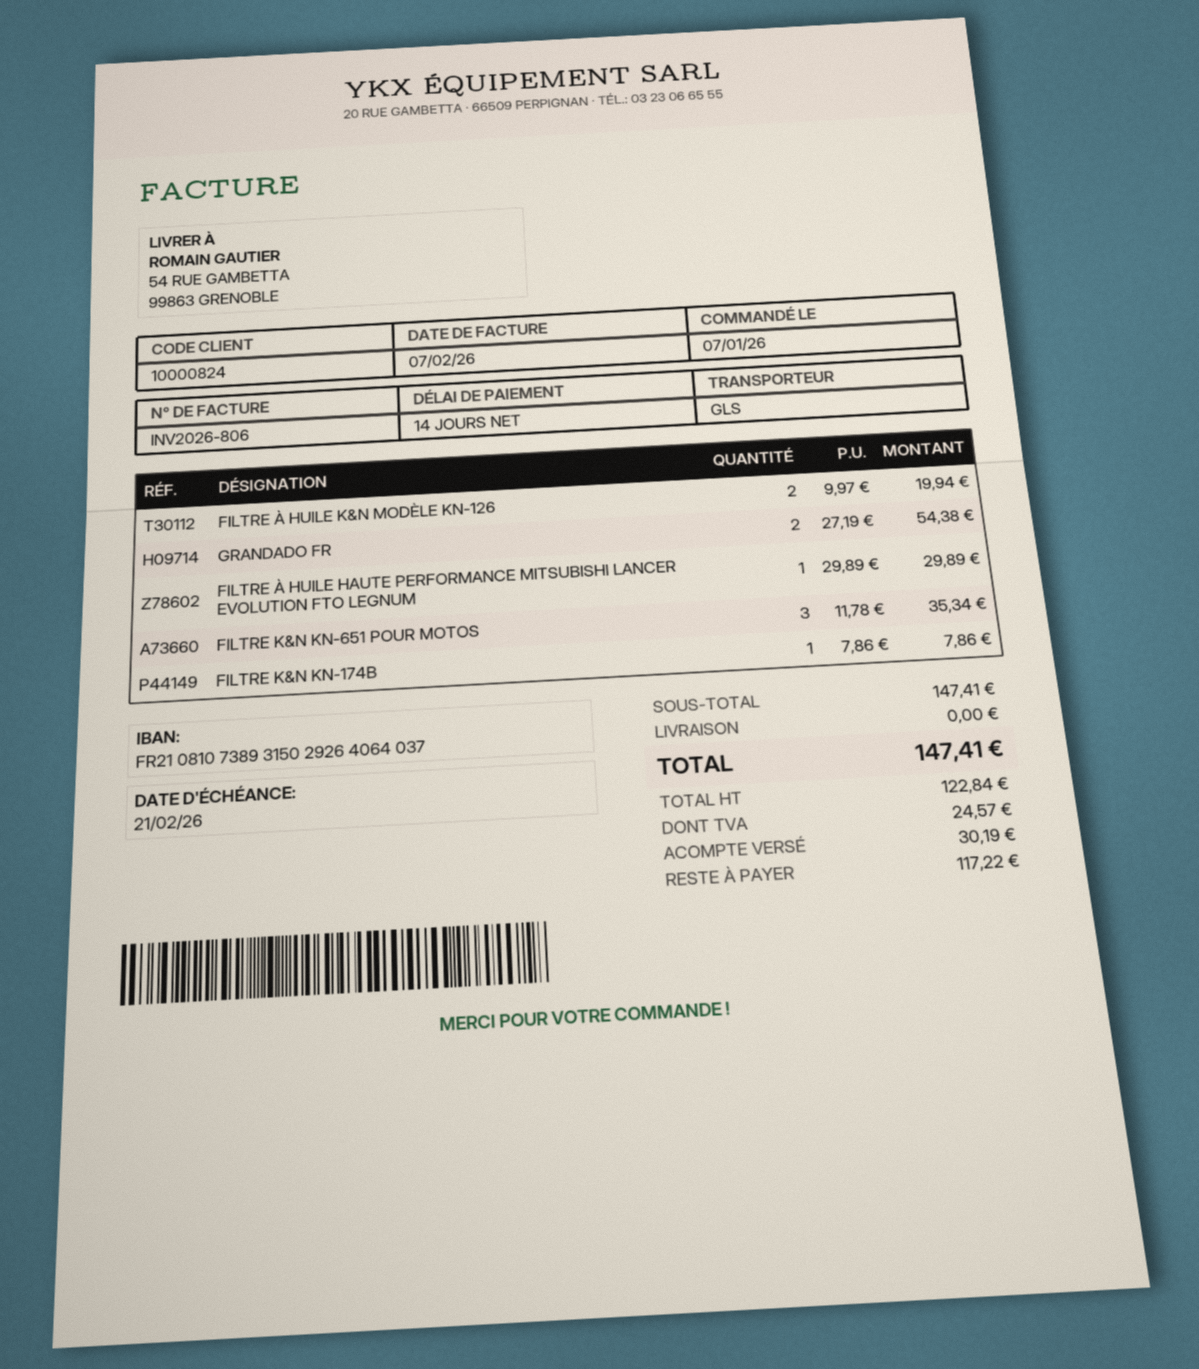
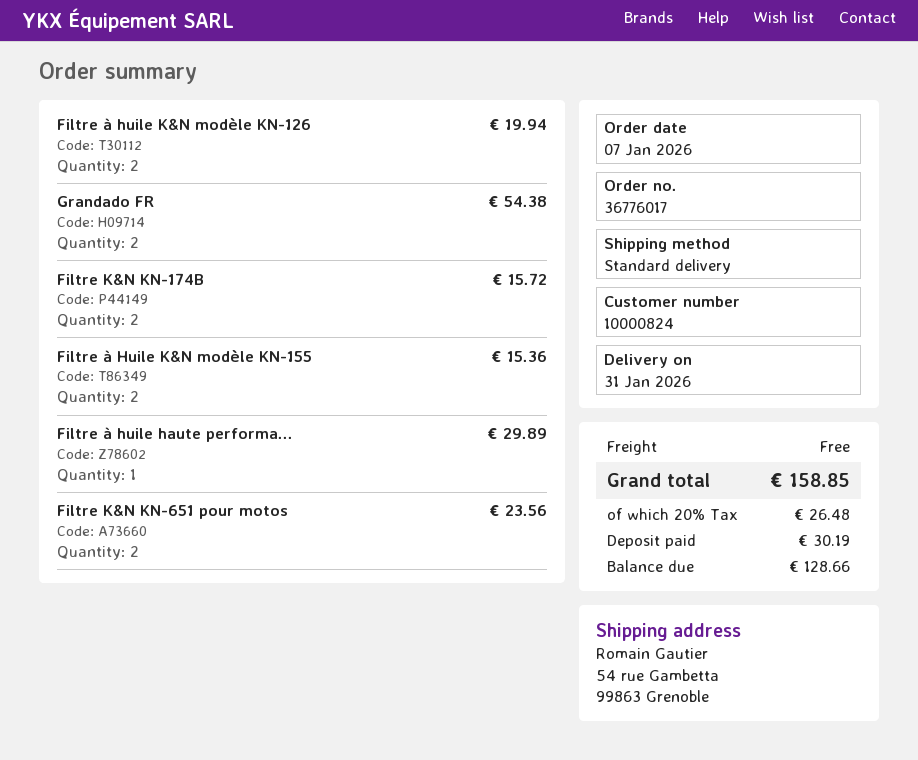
shipping method: GLS -> standard
FILTRE K&N KN-651 POUR MOTOS: 3 for 35.34 -> 2 for 23.56
FILTRE K&N KN-174B: 1 for 7.86 -> 2 for 15.72
Filtre à Huile K&N modèle KN-155: none -> 2 for 15.36
tax: 24.57 -> 26.48
total: 147.41 -> 158.85
balance: 117.22 -> 128.66

